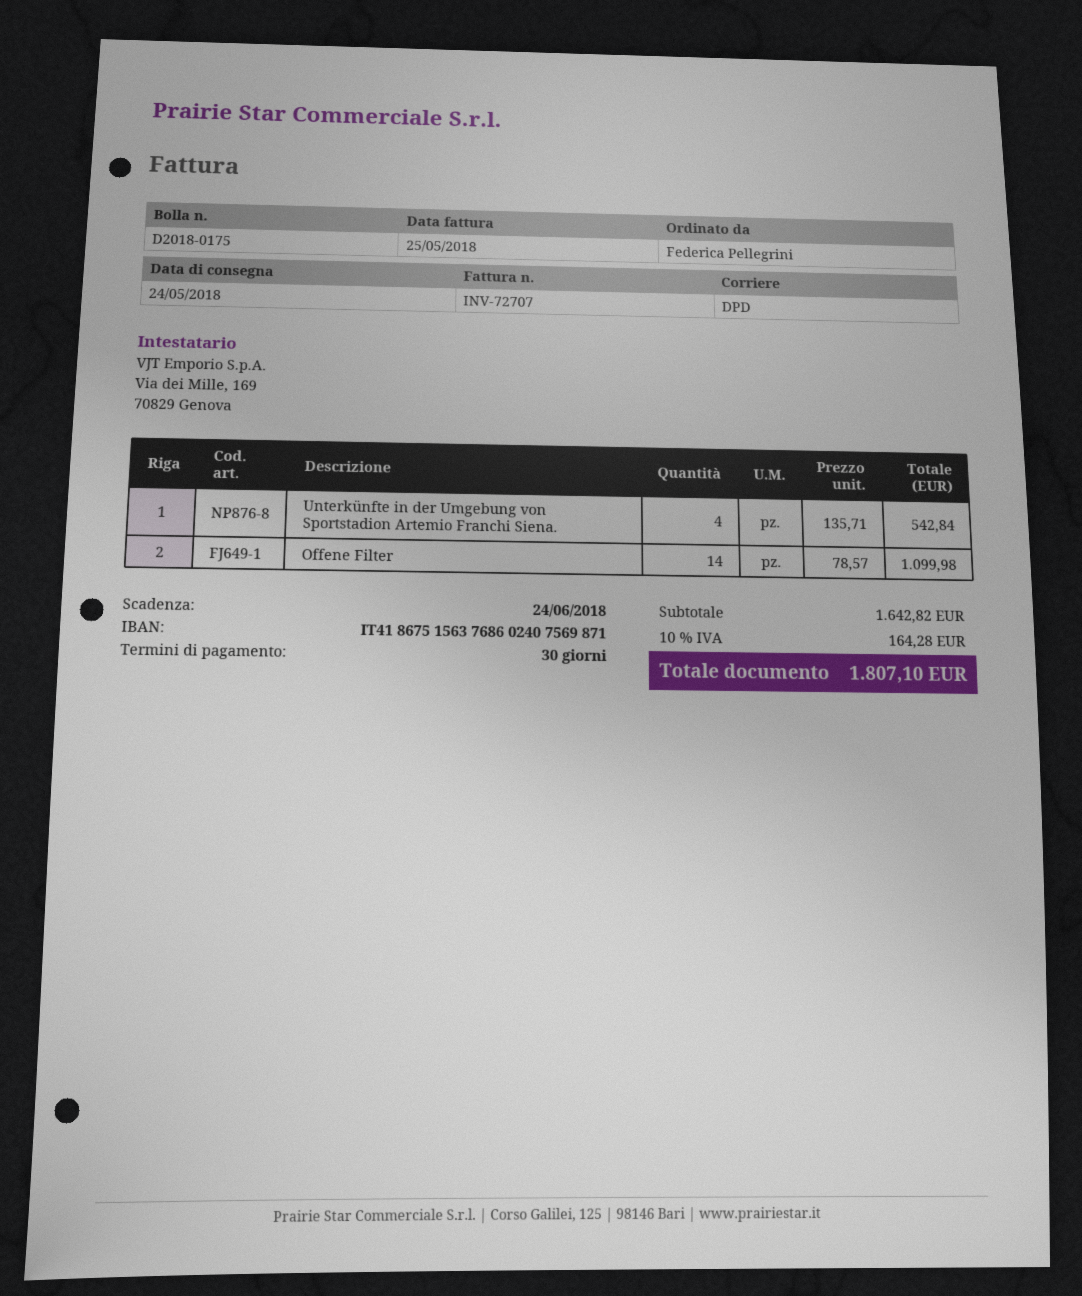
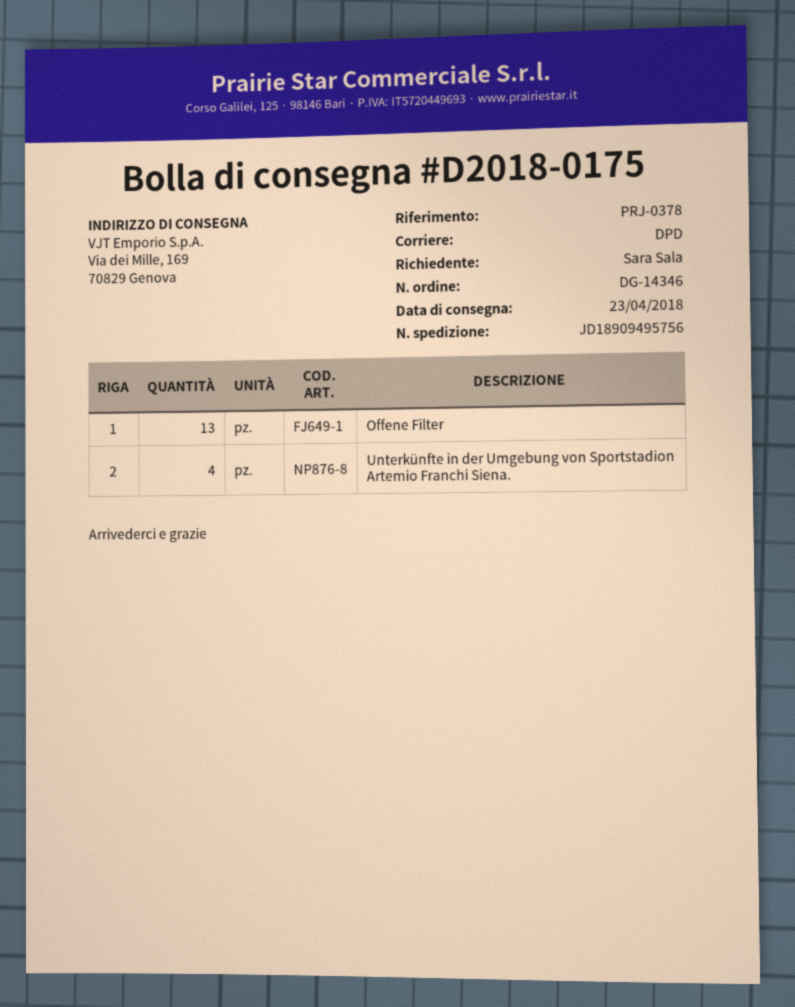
delivery date: 2018-05-24 -> 2018-04-23
ordered by: Federica Pellegrini -> Sara Sala
Offene Filter: 14 -> 13

